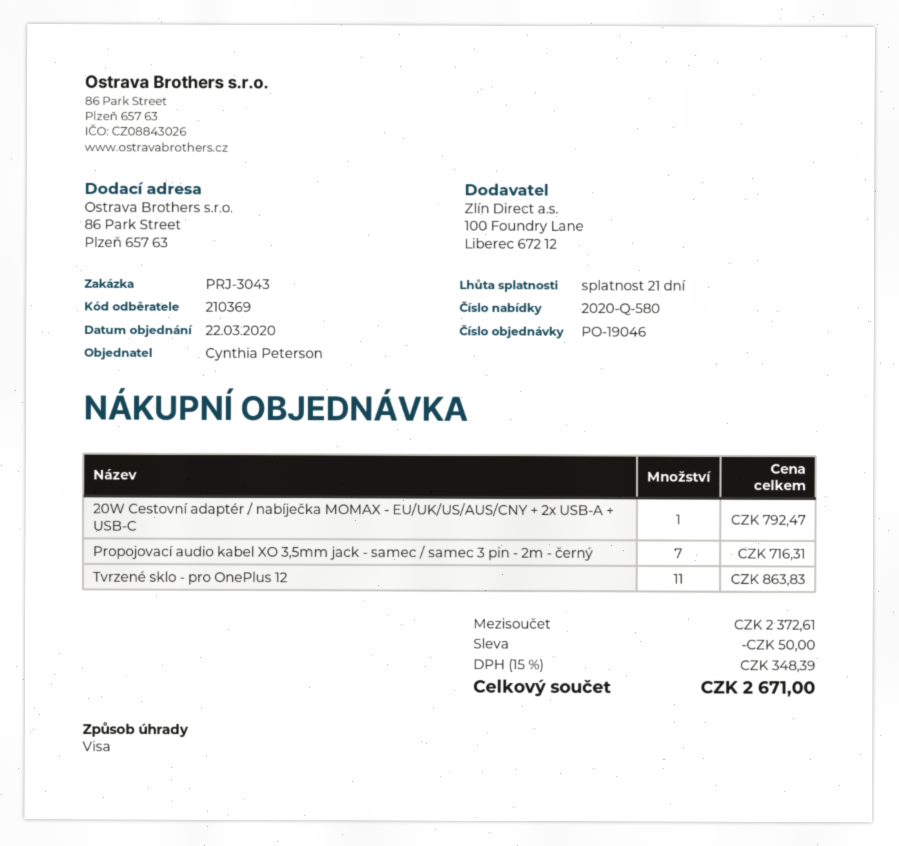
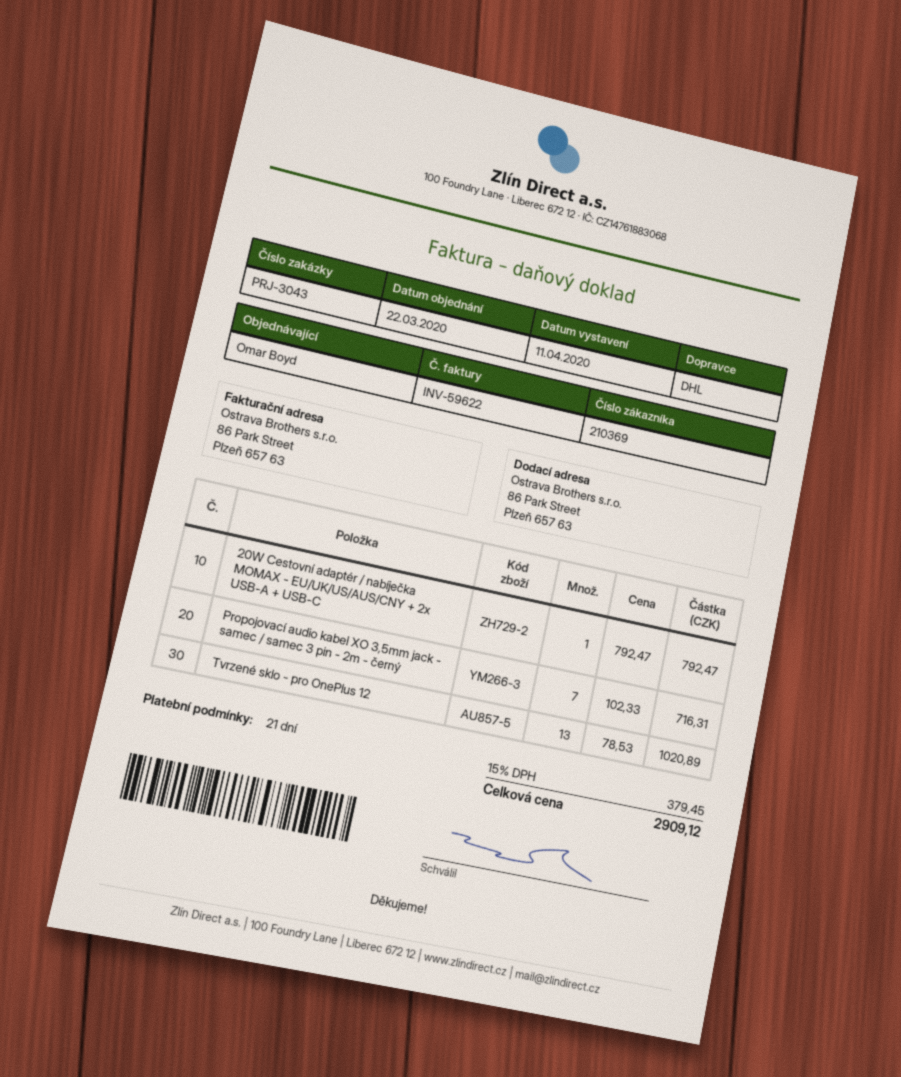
ordered by: Cynthia Peterson -> Omar Boyd
Tvrzené sklo - pro OnePlus 12: 11 for 863.83 -> 13 for 1020.89
discount: 50.00 -> none
tax: 15% = 348.39 -> 15% = 379.45
total: 2671.00 -> 2909.12

